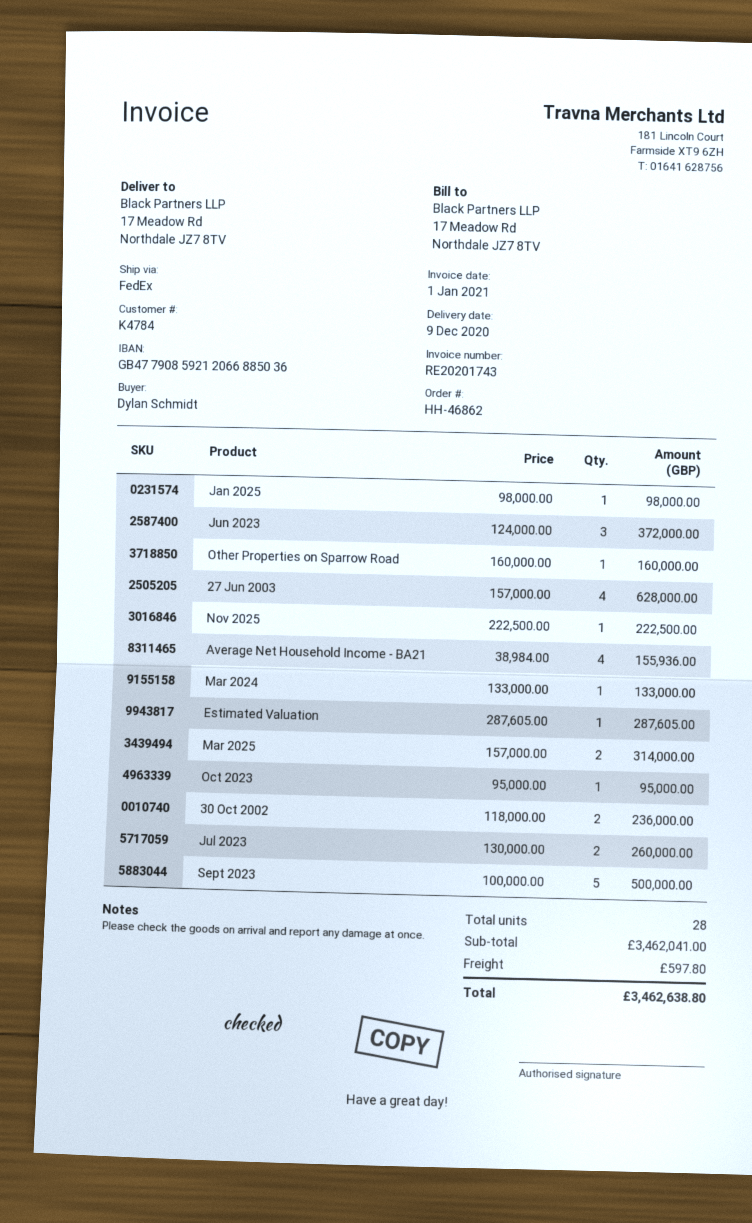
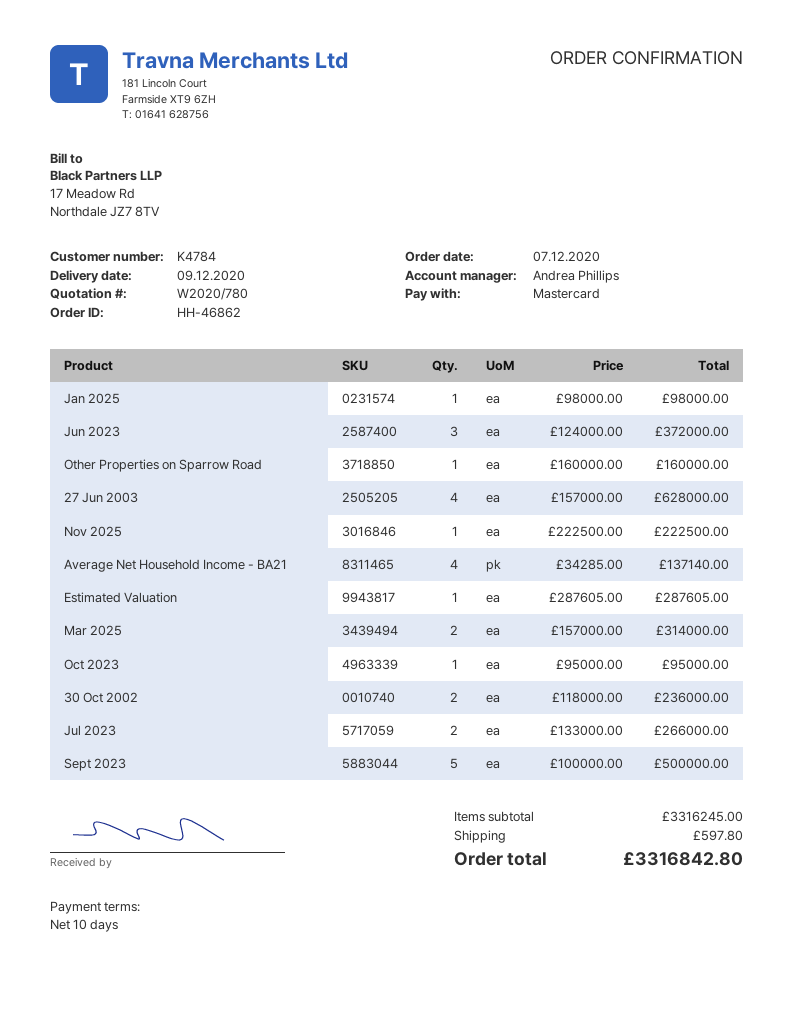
Average Net Household Income - BA21: 4 x 38984.00 = 155936.00 -> 4 x 34285.00 = 137140.00
Mar 2024: 1 x 133000.00 = 133000.00 -> none
Jul 2023: 2 x 130000.00 = 260000.00 -> 2 x 133000.00 = 266000.00
subtotal: 3462041.00 -> 3316245.00
total: 3462638.80 -> 3316842.80

